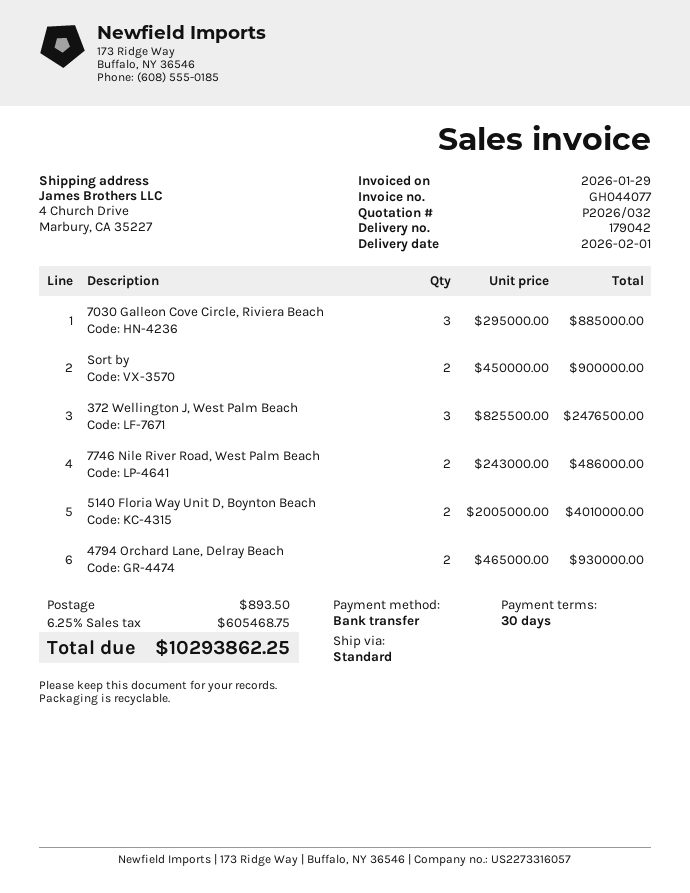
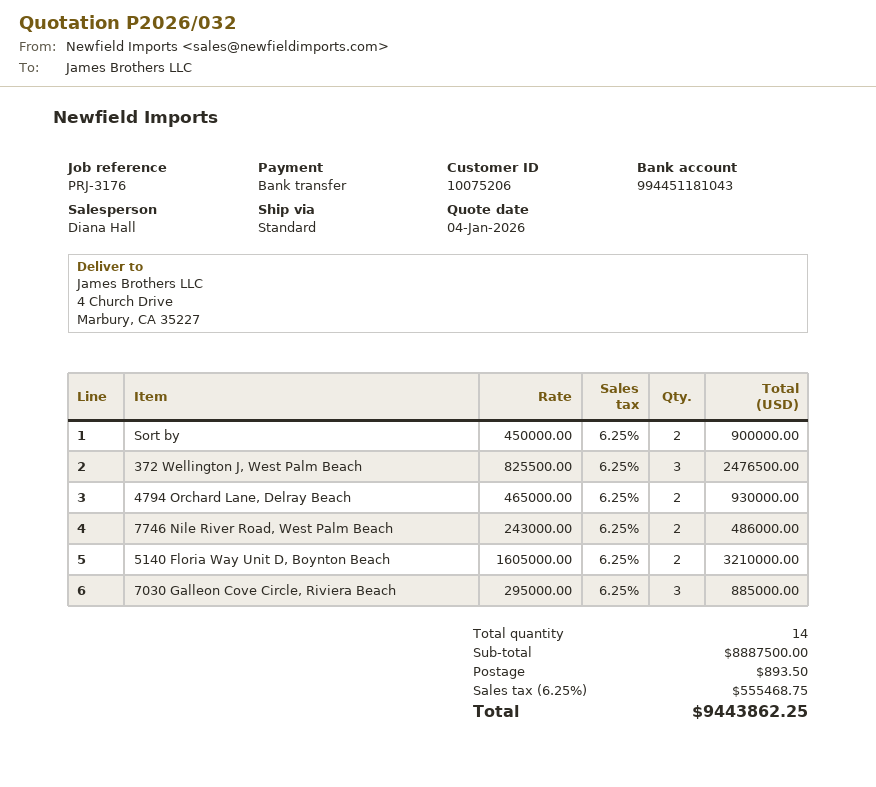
5140 Floria Way Unit D, Boynton Beach: 2 x 2005000.00 = 4010000.00 -> 2 x 1605000.00 = 3210000.00
tax: 6.25% = 605468.75 -> 6.25% = 555468.75
total: 10293862.25 -> 9443862.25

